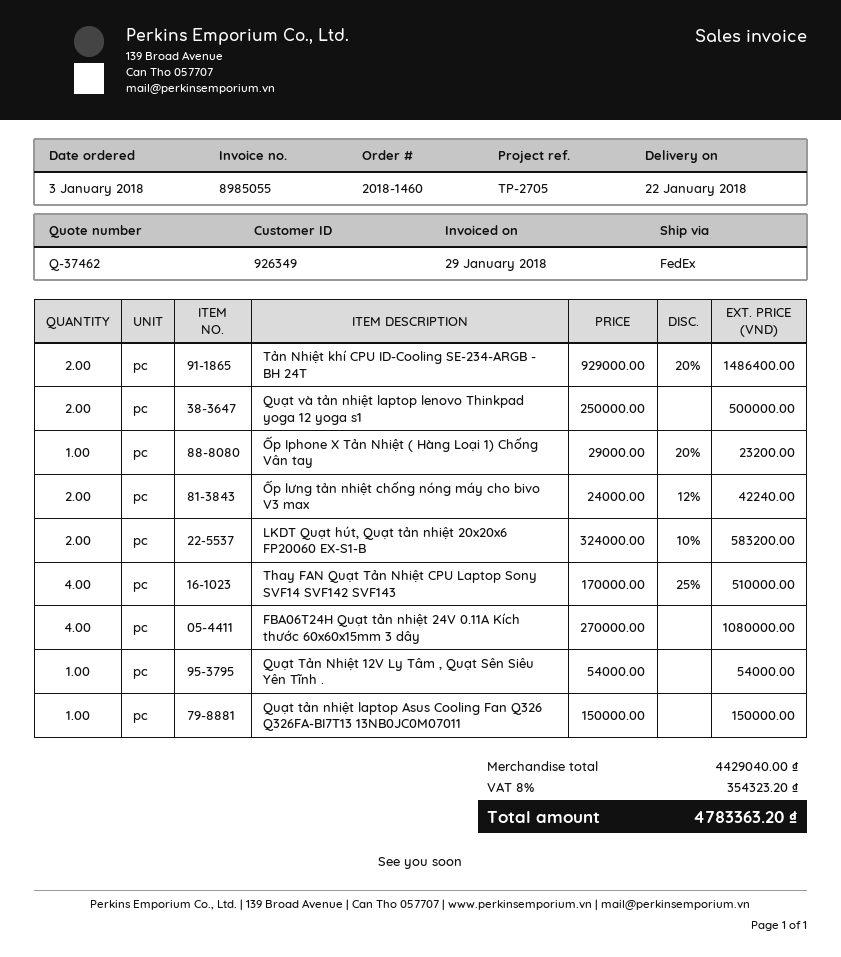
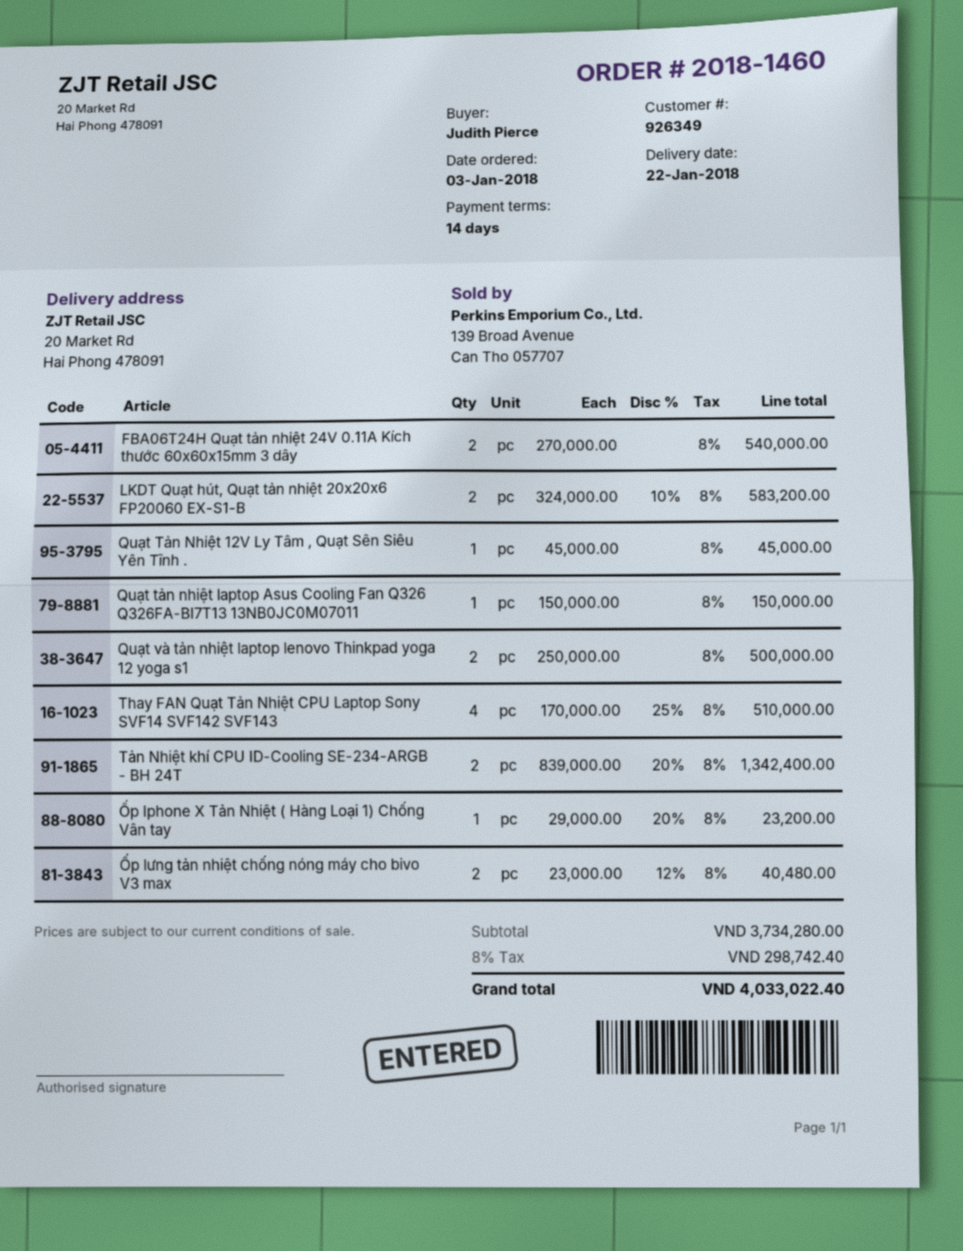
Tản Nhiệt khí CPU ID-Cooling SE-234-ARGB - BH 24T: 2 x 929000.00 - 20% = 1486400.00 -> 2 x 839000.00 - 20% = 1342400.00
Ốp lưng tản nhiệt chống nóng máy cho bivo V3 max: 2 x 24000.00 - 12% = 42240.00 -> 2 x 23000.00 - 12% = 40480.00
FBA06T24H Quạt tản nhiệt 24V 0.11A Kích thước 60x60x15mm 3 dây: 4 x 270000.00 = 1080000.00 -> 2 x 270000.00 = 540000.00
Quạt Tản Nhiệt 12V Ly Tâm , Quạt Sên Siêu Yên Tĩnh .: 1 x 54000.00 = 54000.00 -> 1 x 45000.00 = 45000.00
subtotal: 4429040.00 -> 3734280.00
tax: 8% = 354323.20 -> 8% = 298742.40
total: 4783363.20 -> 4033022.40

